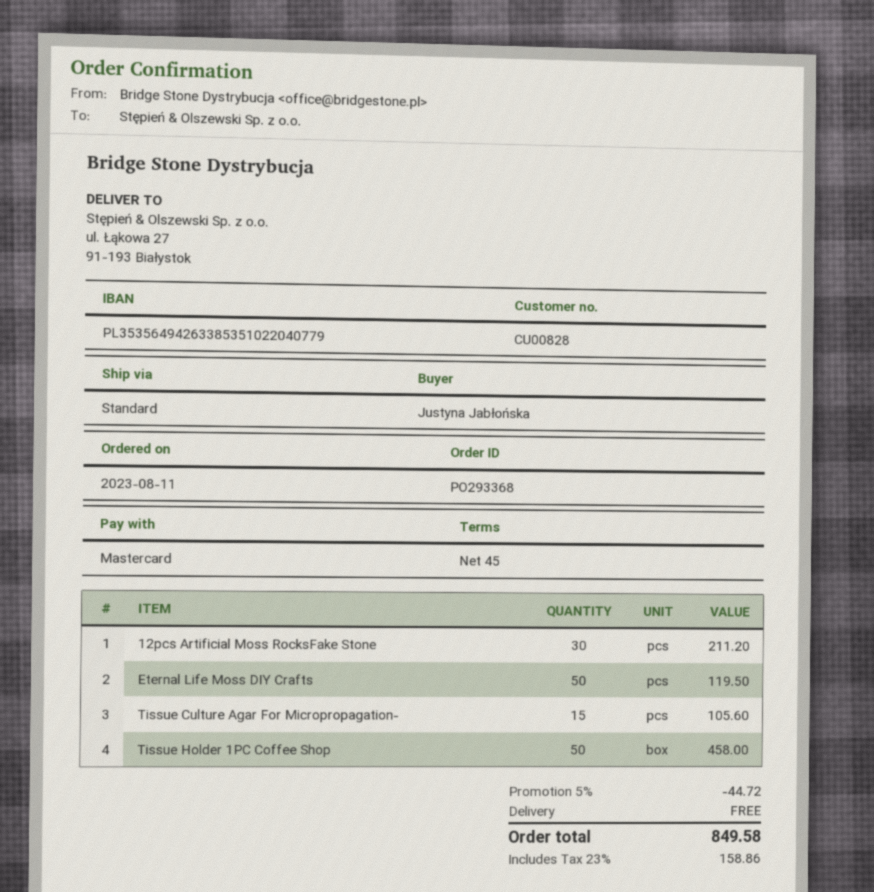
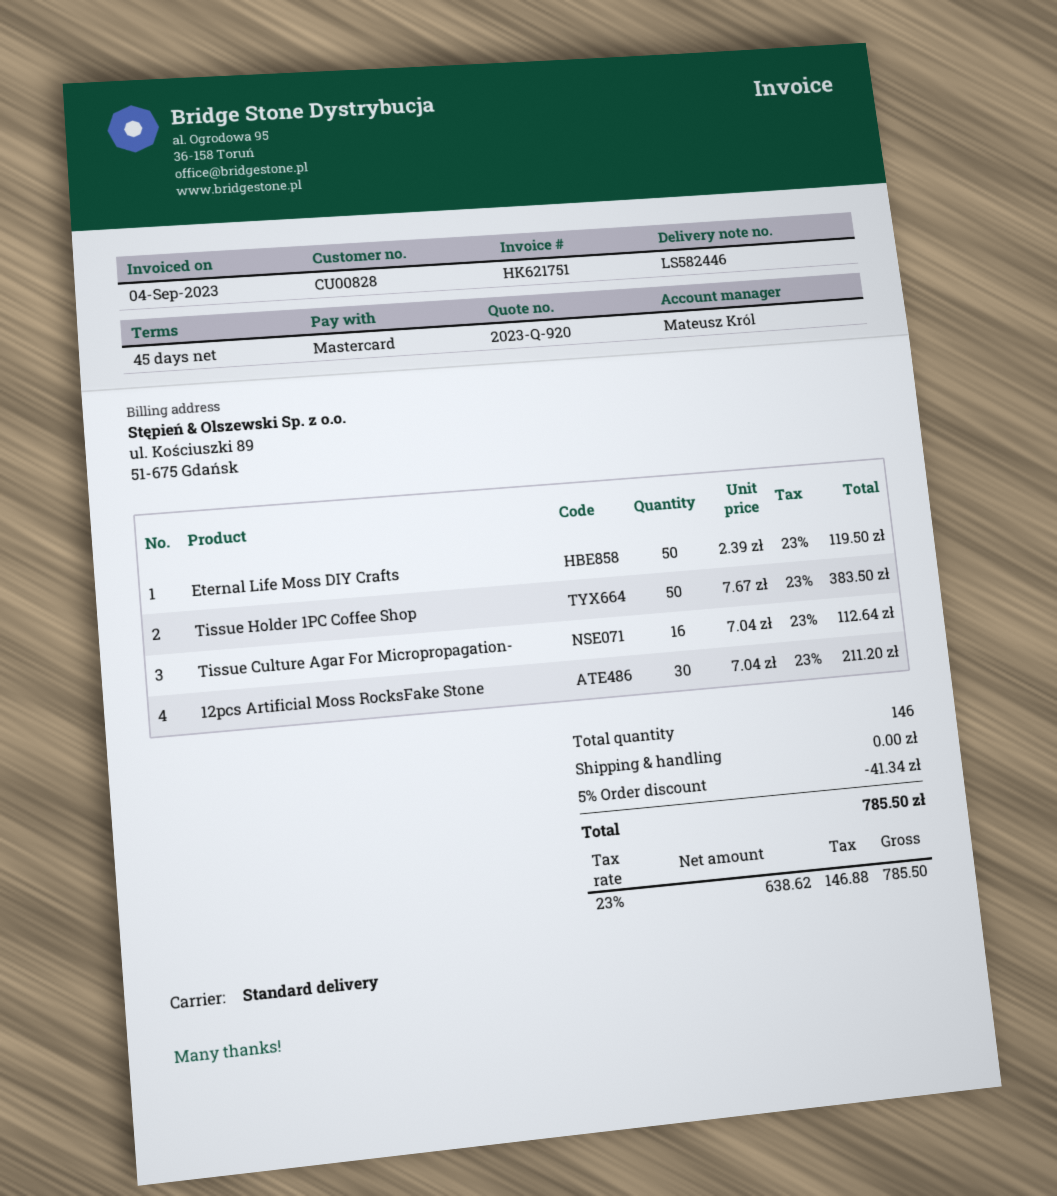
Tissue Culture Agar For Micropropagation-: 15 for 105.60 -> 16 for 112.64
Tissue Holder 1PC Coffee Shop: 50 for 458.00 -> 50 for 383.50
discount: 5% = 44.72 -> 5% = 41.34
tax: 23% = 158.86 -> 23% = 146.88
total: 849.58 -> 785.50

